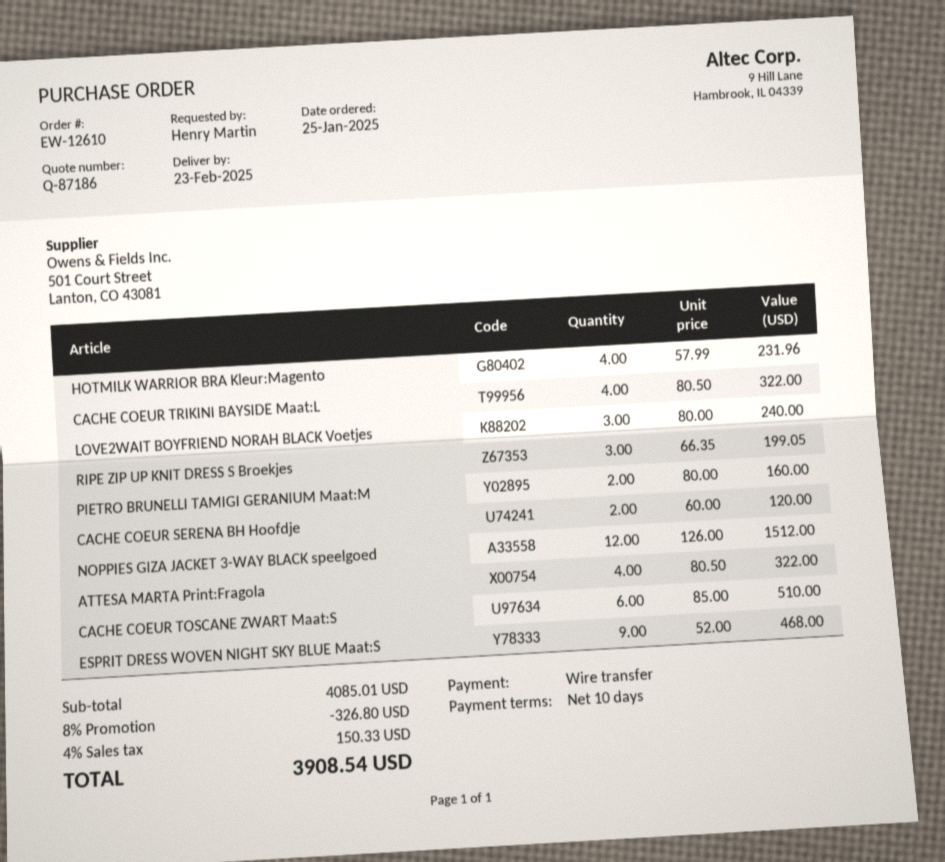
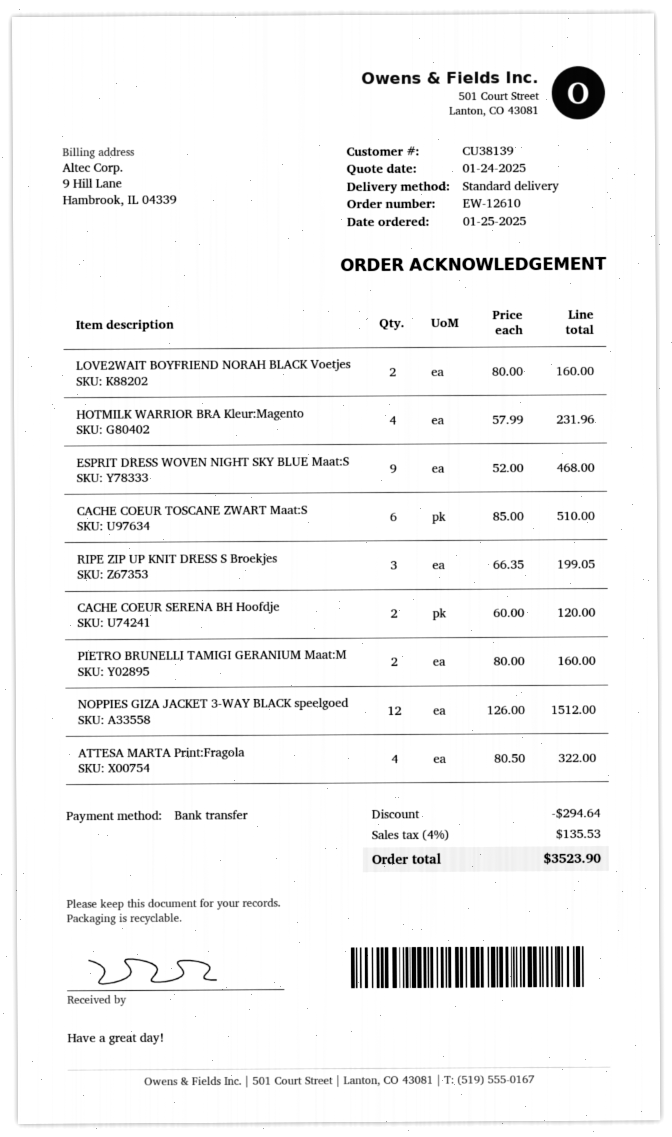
CACHE COEUR TRIKINI BAYSIDE Maat:L: 4 x 80.50 = 322.00 -> none
LOVE2WAIT BOYFRIEND NORAH BLACK Voetjes: 3 x 80.00 = 240.00 -> 2 x 80.00 = 160.00
discount: 326.80 -> 294.64
tax: 4% = 150.33 -> 4% = 135.53
total: 3908.54 -> 3523.90

